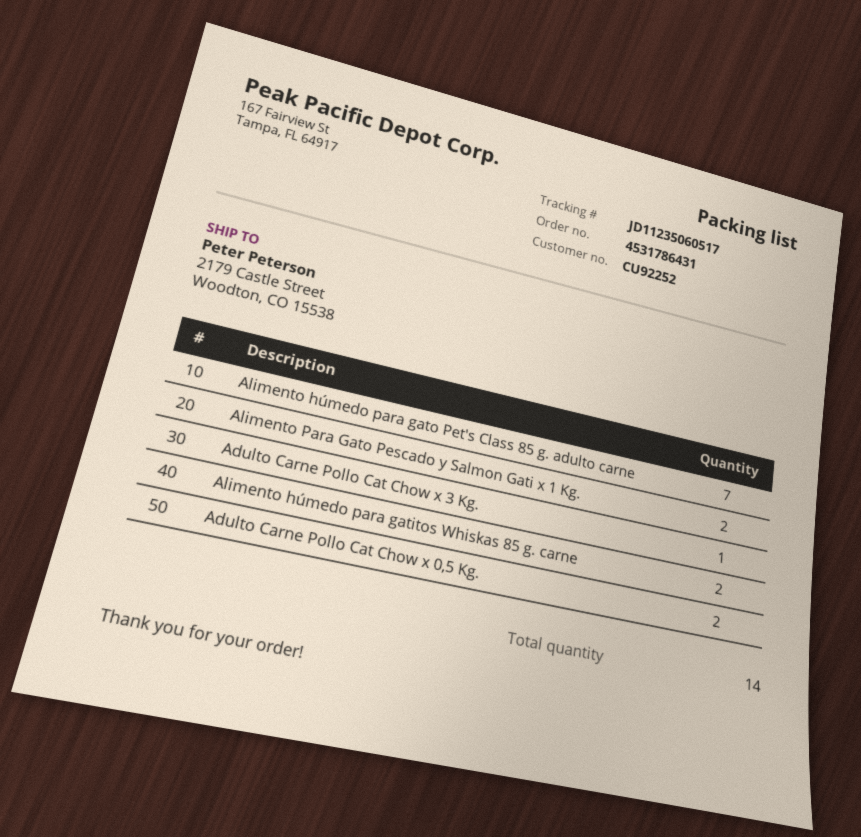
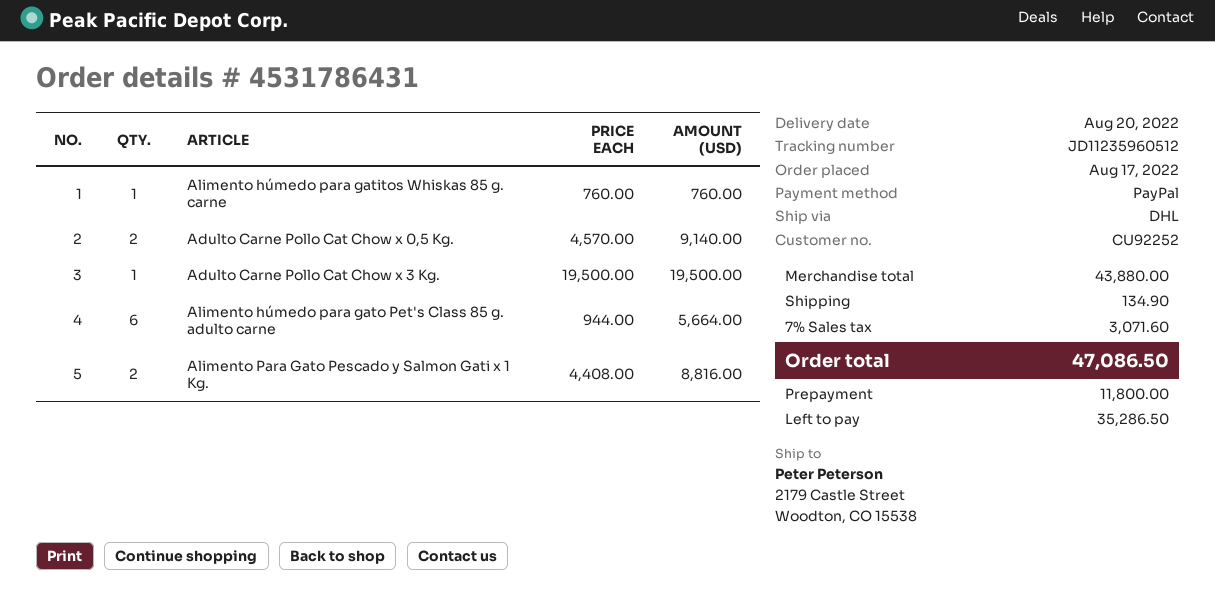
tracking number: JD11235060517 -> JD11235960512
Alimento húmedo para gato Pet's Class 85 g. adulto carne: 7 -> 6
Alimento húmedo para gatitos Whiskas 85 g. carne: 2 -> 1

